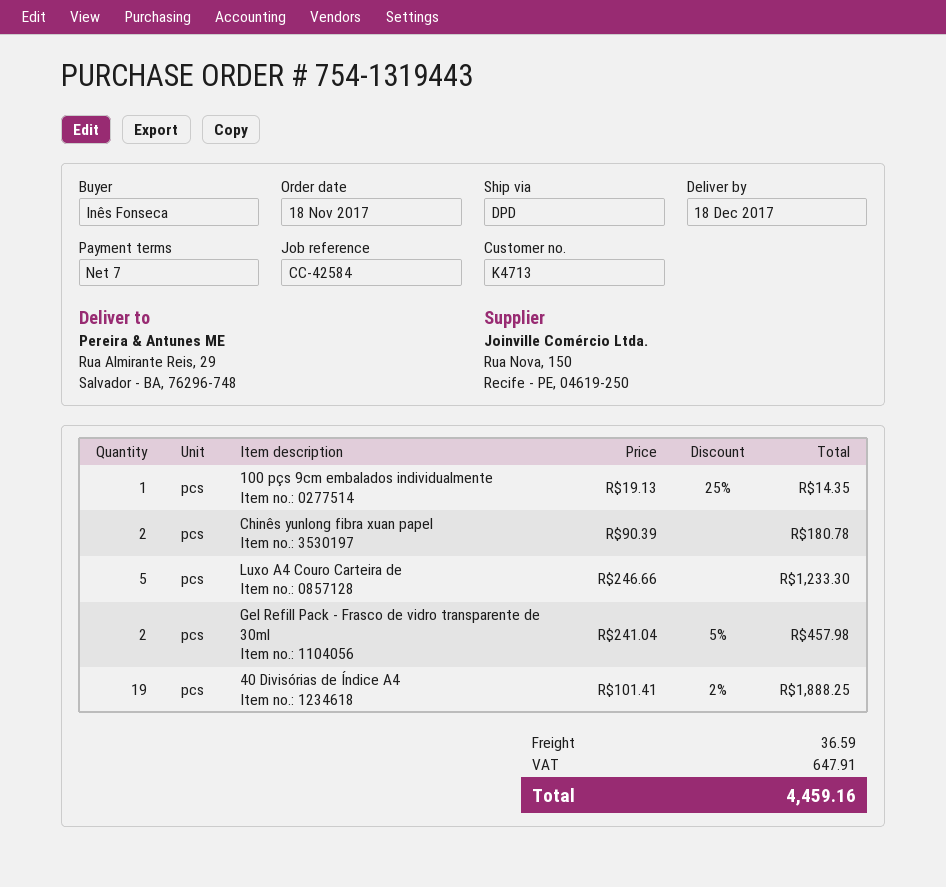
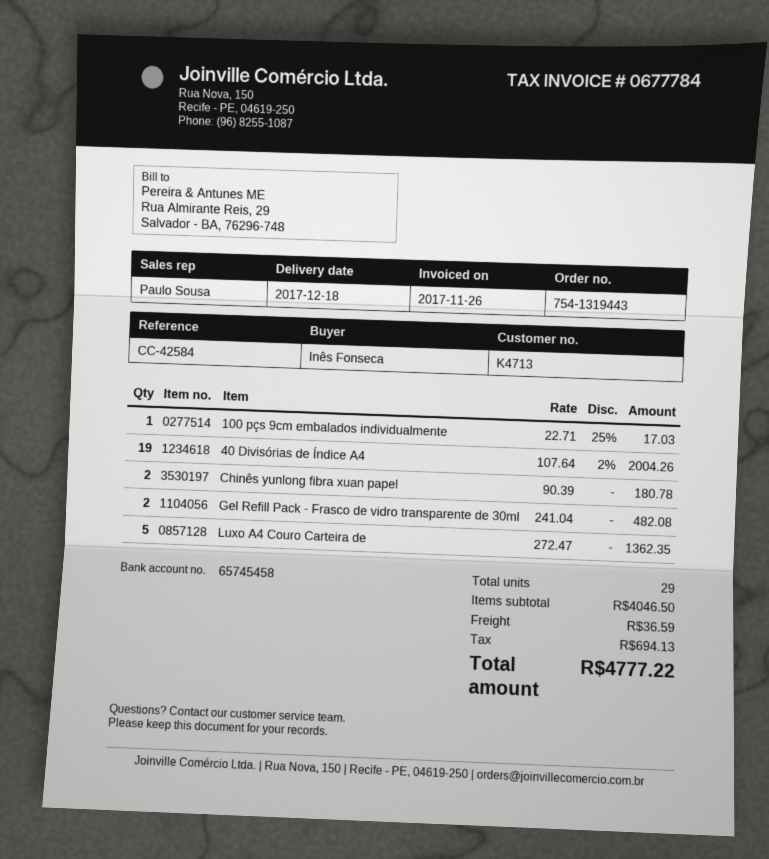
100 pçs 9cm embalados individualmente: 1 x 19.13 - 25% = 14.35 -> 1 x 22.71 - 25% = 17.03
Luxo A4 Couro Carteira de: 5 x 246.66 = 1233.30 -> 5 x 272.47 = 1362.35
Gel Refill Pack - Frasco de vidro transparente de 30ml: 2 x 241.04 - 5% = 457.98 -> 2 x 241.04 = 482.08
40 Divisórias de Índice A4: 19 x 101.41 - 2% = 1888.25 -> 19 x 107.64 - 2% = 2004.26
tax: 647.91 -> 694.13
total: 4459.16 -> 4777.22

